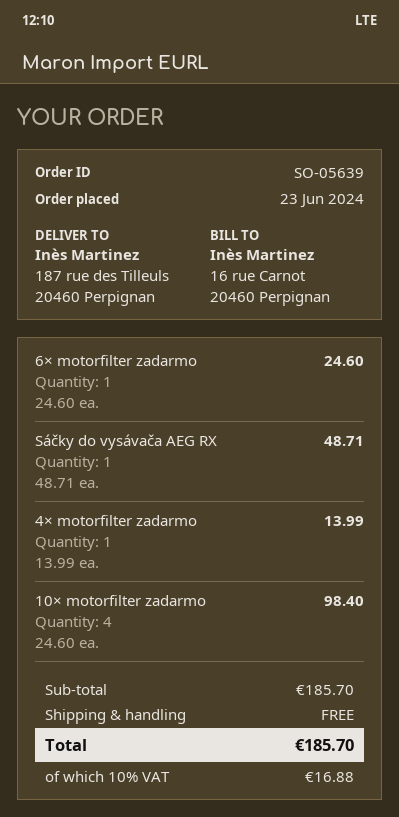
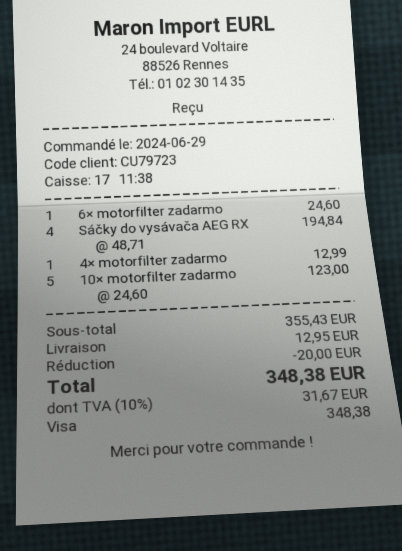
order date: 2024-06-23 -> 2024-06-29
Sáčky do vysávača AEG RX: 1 x 48.71 = 48.71 -> 4 x 48.71 = 194.84
4× motorfilter zadarmo: 1 x 13.99 = 13.99 -> 1 x 12.99 = 12.99
10× motorfilter zadarmo: 4 x 24.60 = 98.40 -> 5 x 24.60 = 123.00
subtotal: 185.70 -> 355.43
discount: none -> 20.00
shipping: 0.00 -> 12.95
tax: 10% = 16.88 -> 10% = 31.67
total: 185.70 -> 348.38

